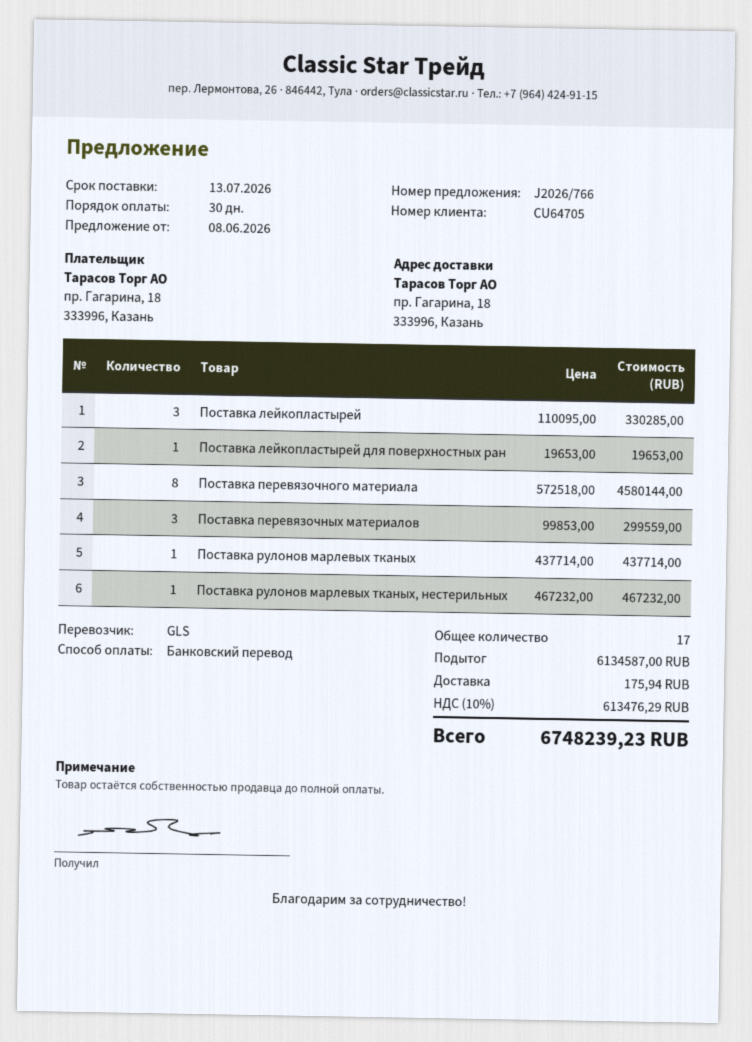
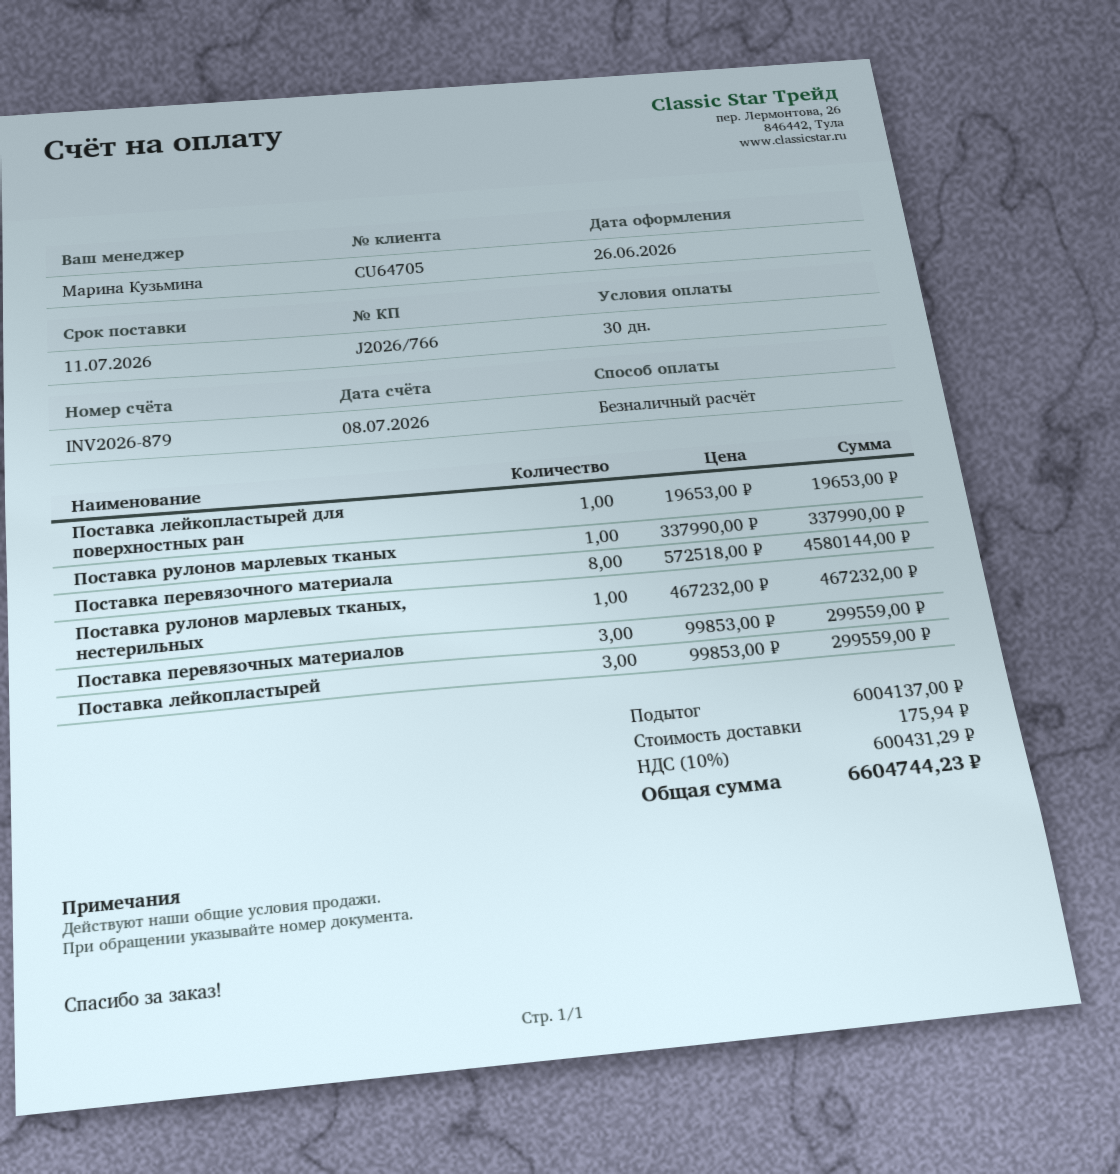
delivery date: 2026-07-13 -> 2026-07-11
Поставка лейкопластырей: 3 x 110095.00 = 330285.00 -> 3 x 99853.00 = 299559.00
Поставка рулонов марлевых тканых: 1 x 437714.00 = 437714.00 -> 1 x 337990.00 = 337990.00
subtotal: 6134587.00 -> 6004137.00
tax: 10% = 613476.29 -> 10% = 600431.29
total: 6748239.23 -> 6604744.23

